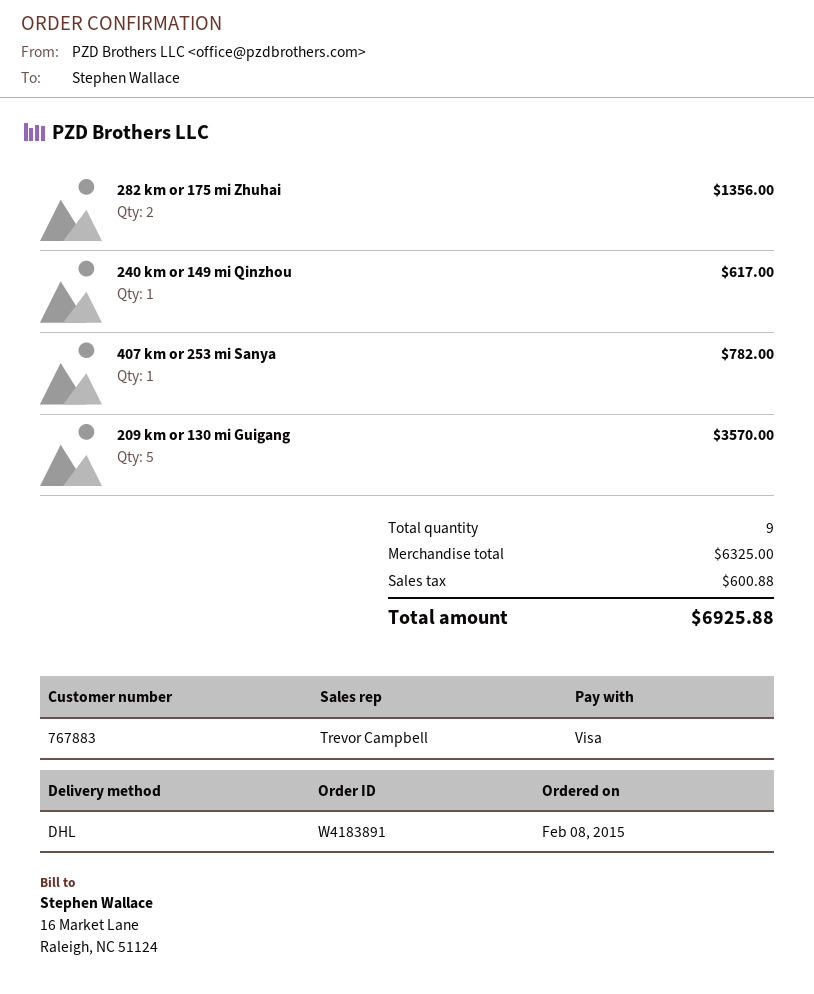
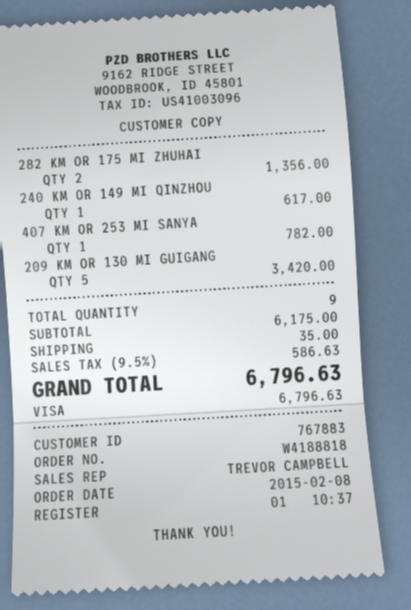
order number: W4183891 -> W4188818
209 km or 130 mi Guigang: 5 for 3570.00 -> 5 for 3420.00
subtotal: 6325.00 -> 6175.00
shipping: none -> 35.00
tax: 600.88 -> 586.63
total: 6925.88 -> 6796.63

